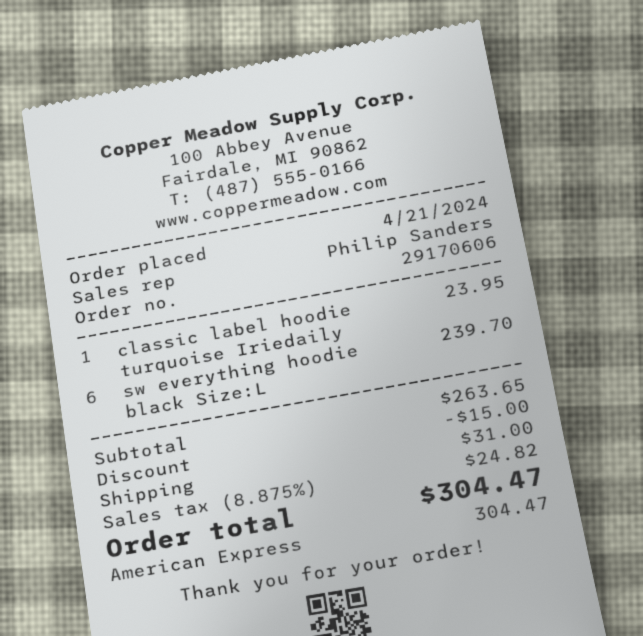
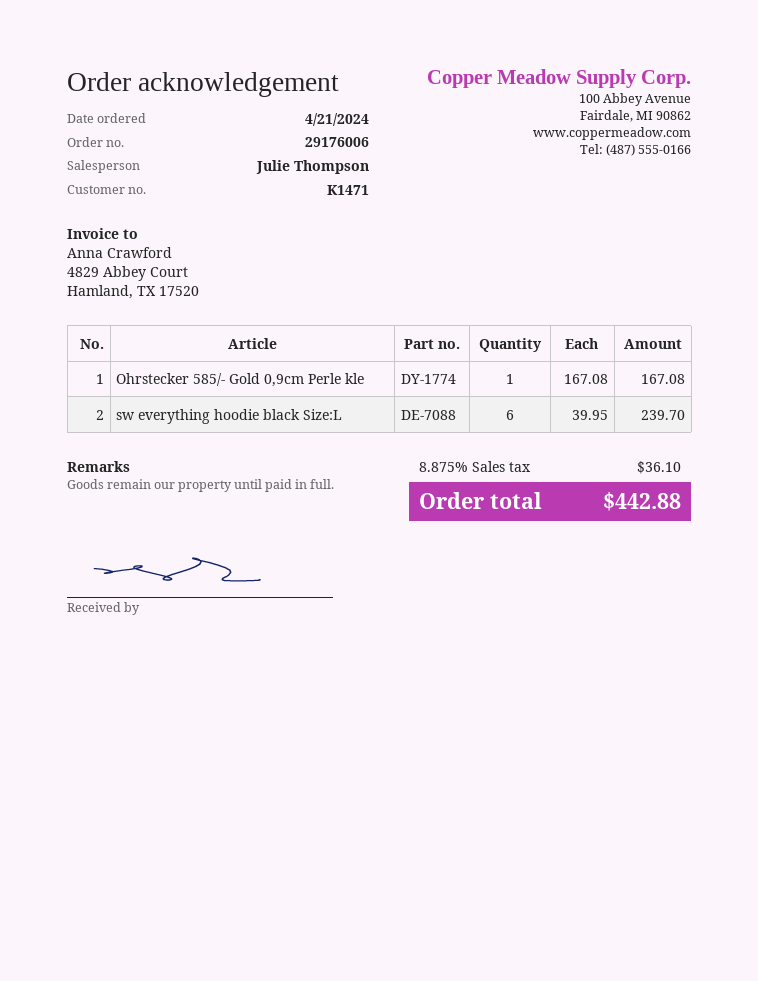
order number: 29170606 -> 29176006
sales rep: Philip Sanders -> Julie Thompson
classic label hoodie turquoise Iriedaily: 1 for 23.95 -> none
Ohrstecker 585/- Gold 0,9cm Perle kle: none -> 1 for 167.08
discount: 15.00 -> none
shipping: 31.00 -> none
tax: 8.875% = 24.82 -> 8.875% = 36.10
total: 304.47 -> 442.88

